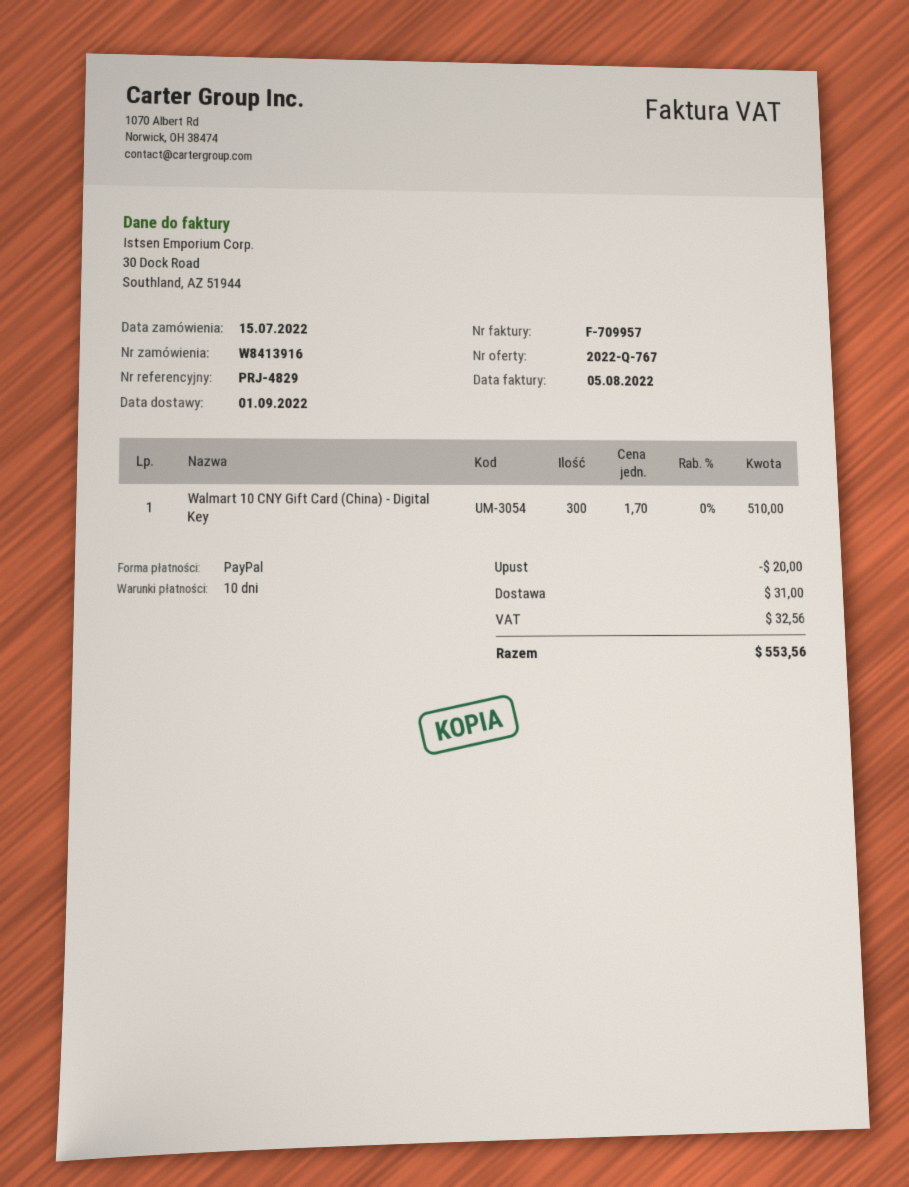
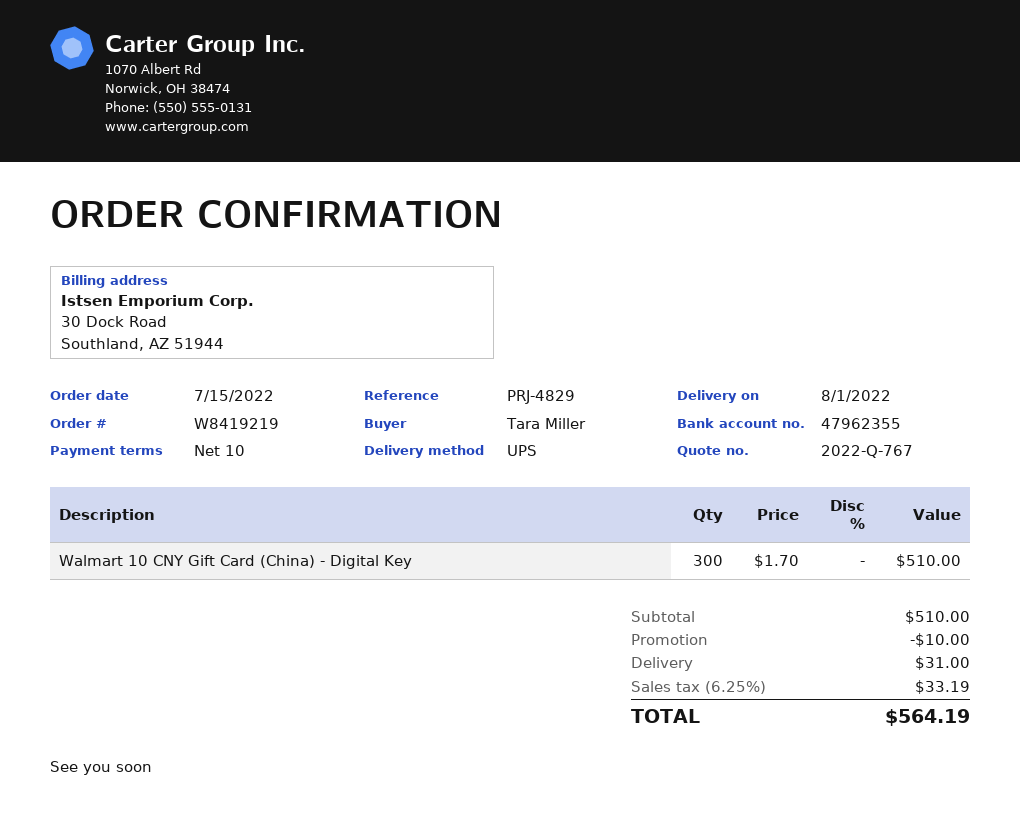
order number: W8413916 -> W8419219
delivery date: 2022-09-01 -> 2022-08-01
discount: 20.00 -> 10.00
tax: 32.56 -> 33.19
total: 553.56 -> 564.19

